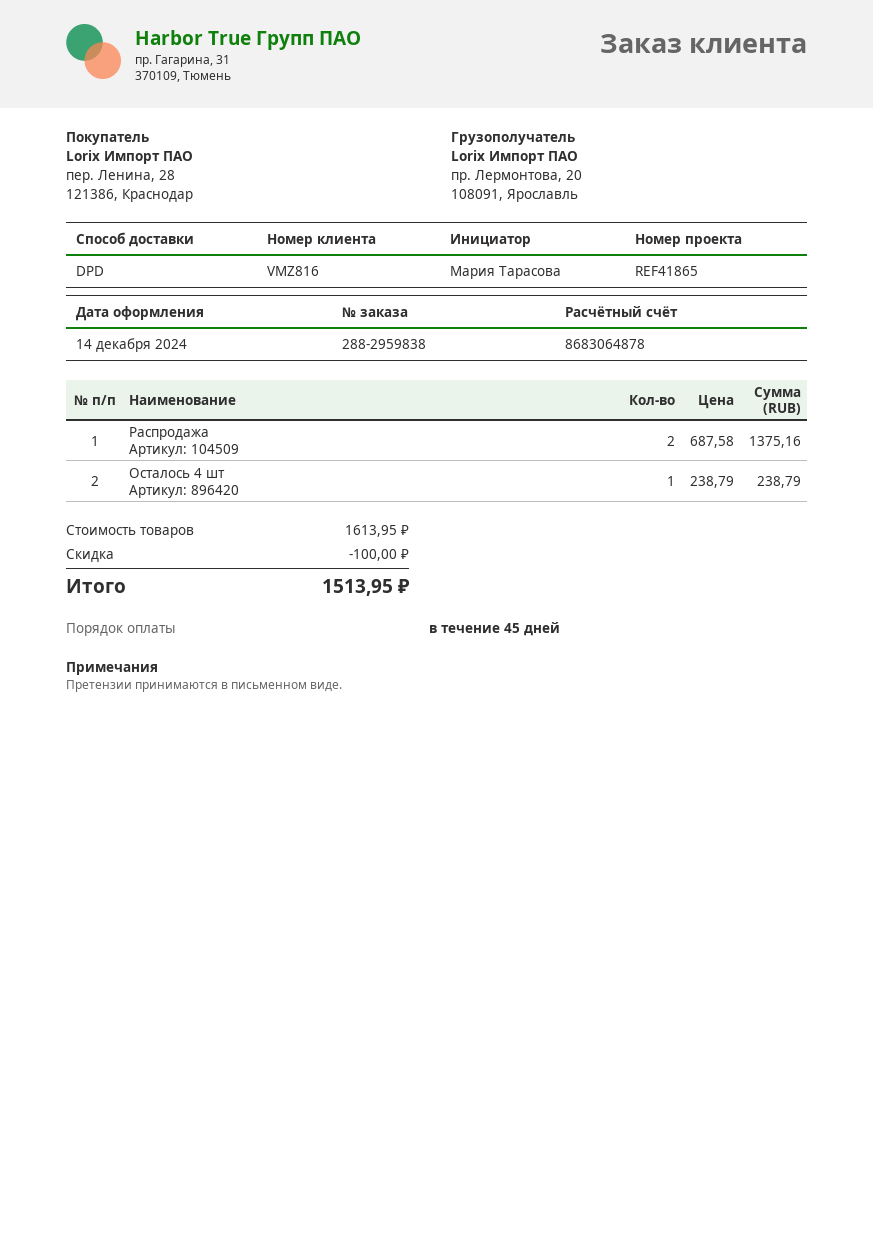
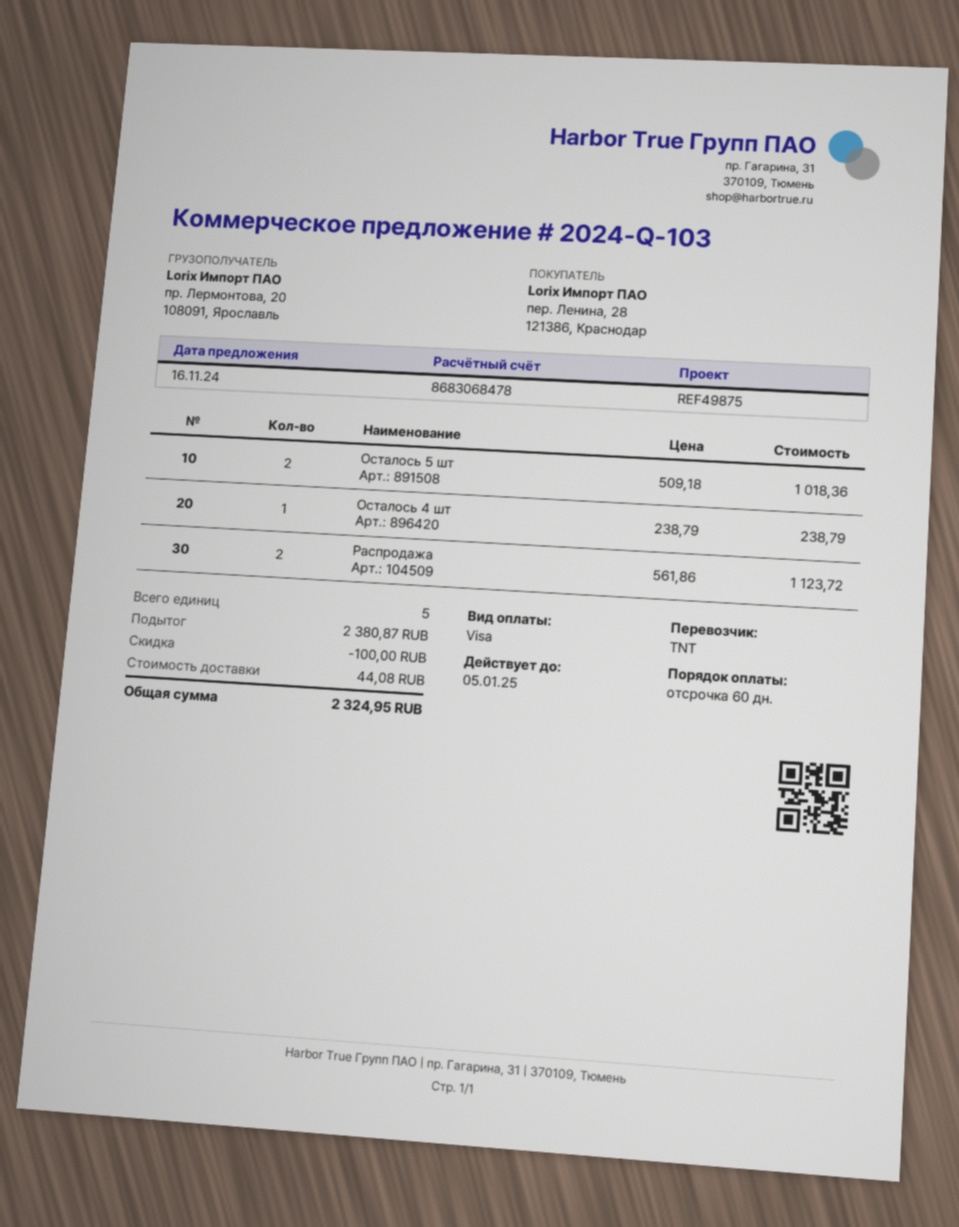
payment terms: 45 days -> 60 days
reference: REF41865 -> REF49875
bank account: 8683064878 -> 8683068478
shipping method: DPD -> TNT
Распродажа: 2 x 687.58 = 1375.16 -> 2 x 561.86 = 1123.72
Осталось 5 шт: none -> 2 x 509.18 = 1018.36
subtotal: 1613.95 -> 2380.87
shipping: none -> 44.08
total: 1513.95 -> 2324.95

